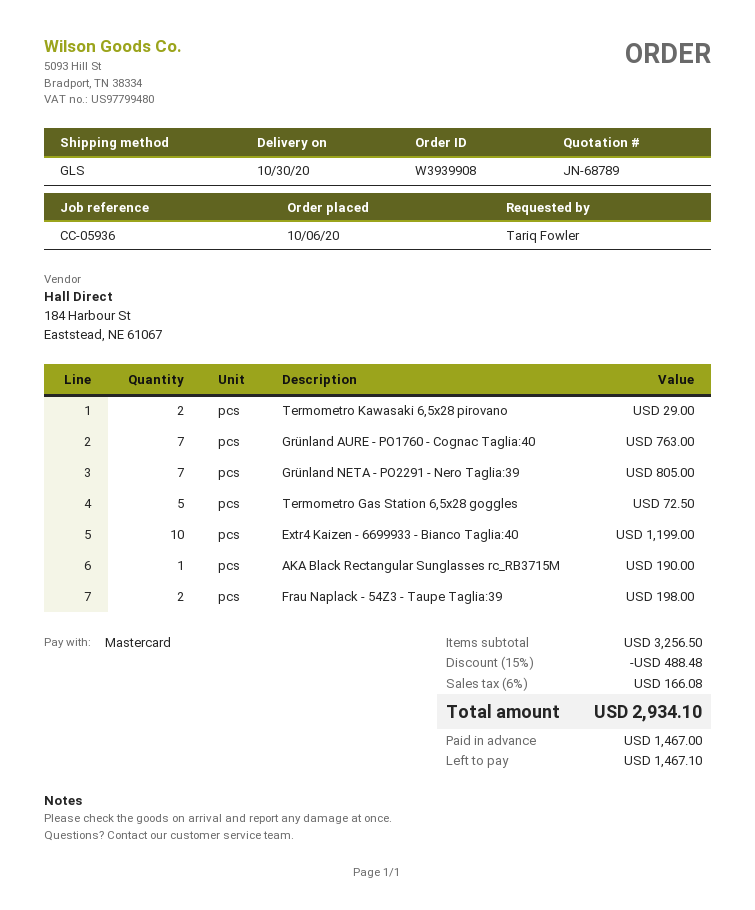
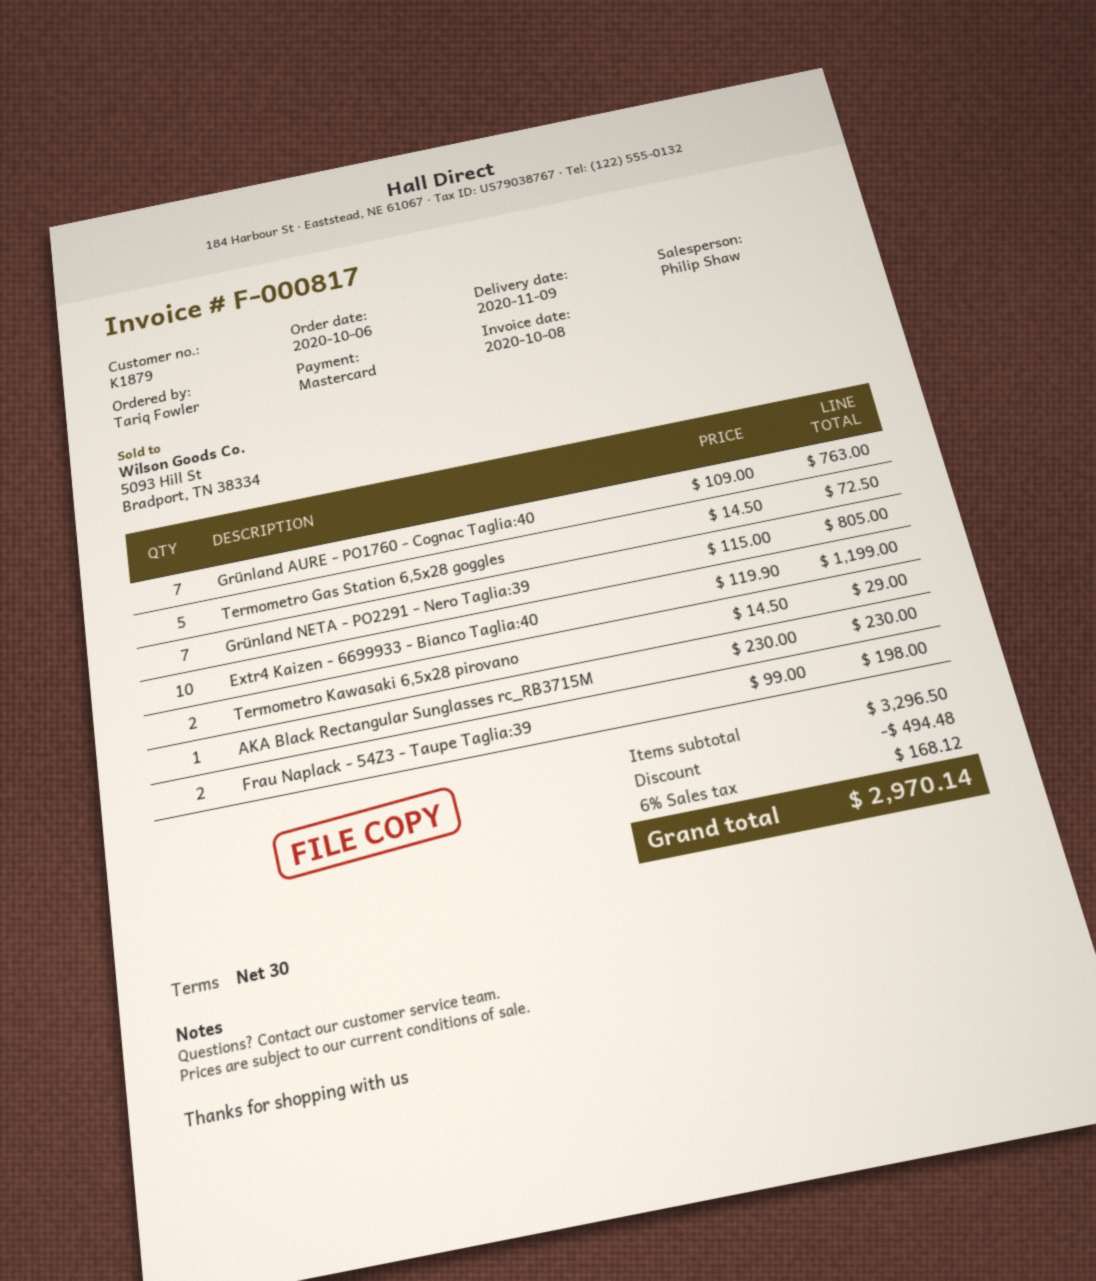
delivery date: 2020-10-30 -> 2020-11-09
AKA Black Rectangular Sunglasses rc_RB3715M: 1 for 190.00 -> 1 for 230.00
subtotal: 3256.50 -> 3296.50
discount: 488.48 -> 494.48
tax: 6% = 166.08 -> 6% = 168.12
total: 2934.10 -> 2970.14

